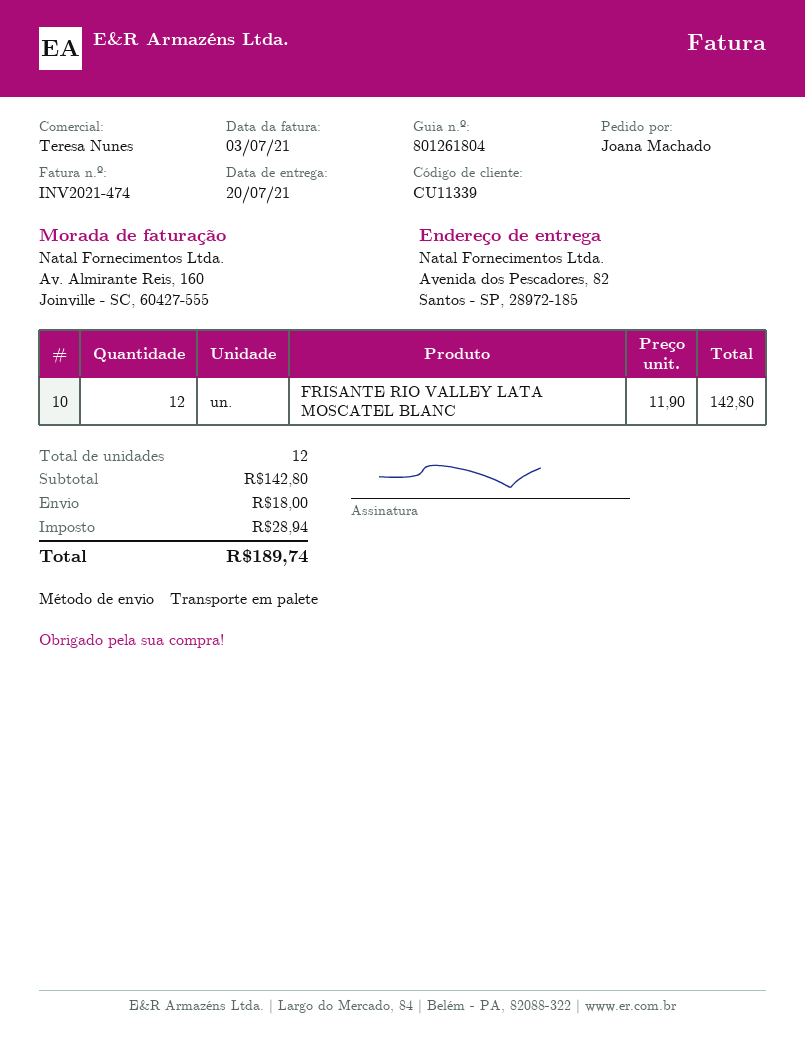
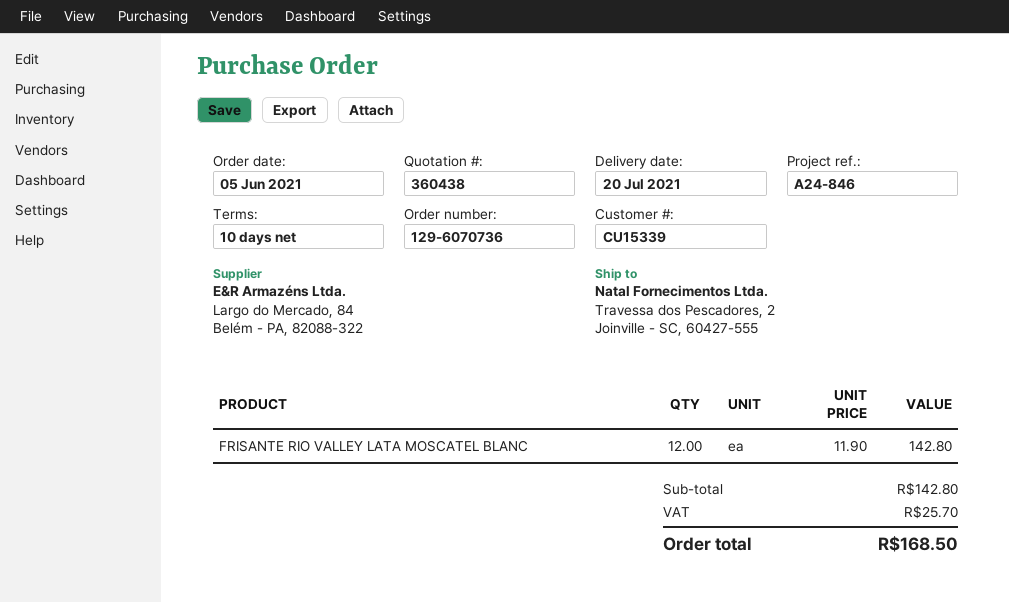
customer number: CU11339 -> CU15339
ship to: Avenida dos Pescadores, 82, Santos - SP, 28972-185 -> Travessa dos Pescadores, 2, Joinville - SC, 60427-555
shipping: 18.00 -> none
tax: 28.94 -> 25.70
total: 189.74 -> 168.50

